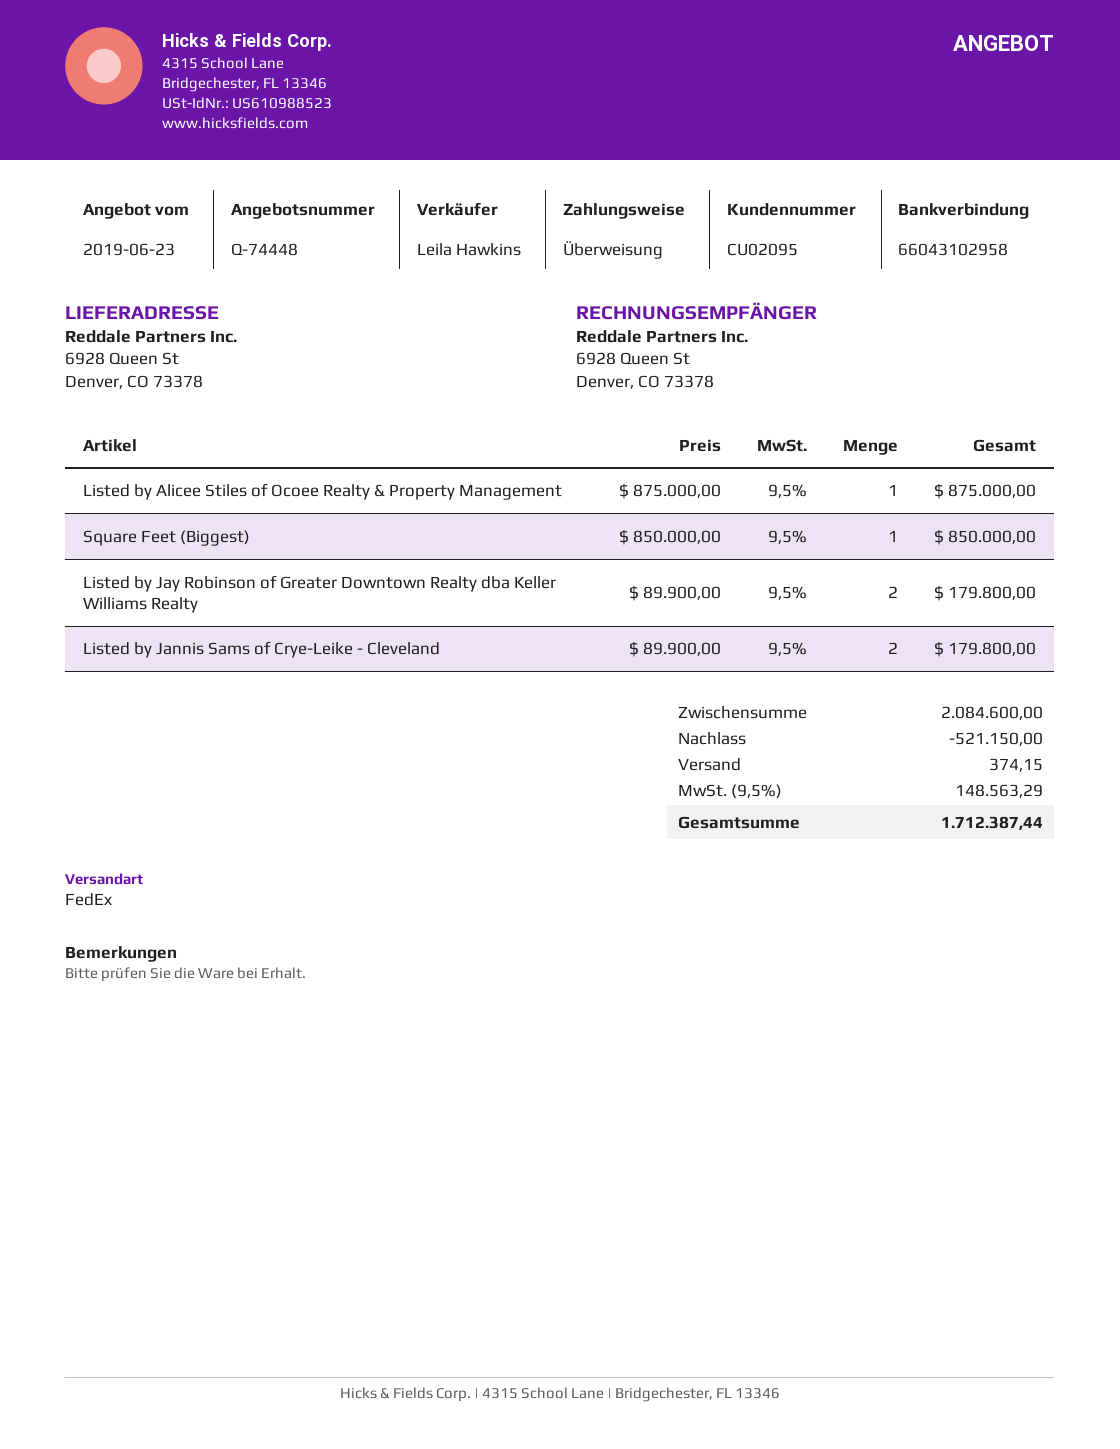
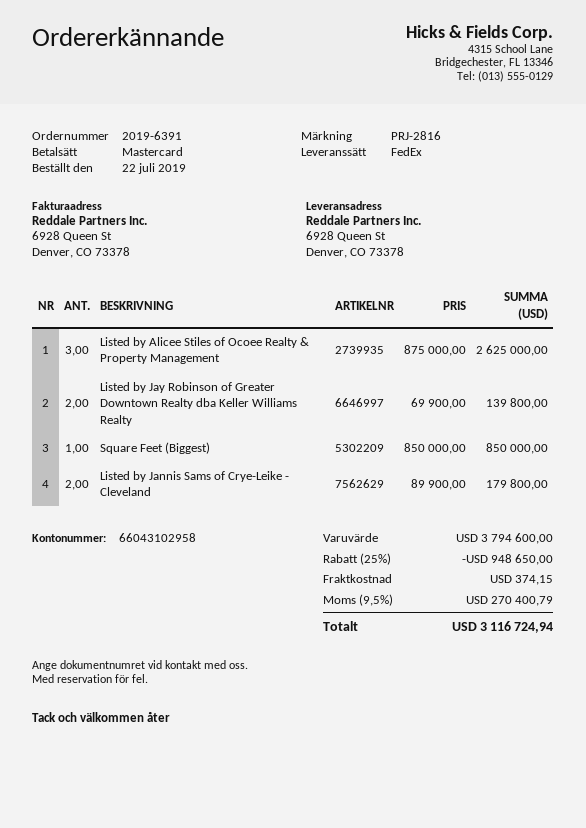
payment method: bank transfer -> Mastercard
Listed by Alicee Stiles of Ocoee Realty & Property Management: 1 x 875000.00 = 875000.00 -> 3 x 875000.00 = 2625000.00
Listed by Jay Robinson of Greater Downtown Realty dba Keller Williams Realty: 2 x 89900.00 = 179800.00 -> 2 x 69900.00 = 139800.00
subtotal: 2084600.00 -> 3794600.00
discount: 521150.00 -> 948650.00
tax: 9.5% = 148563.29 -> 9.5% = 270400.79
total: 1712387.44 -> 3116724.94

